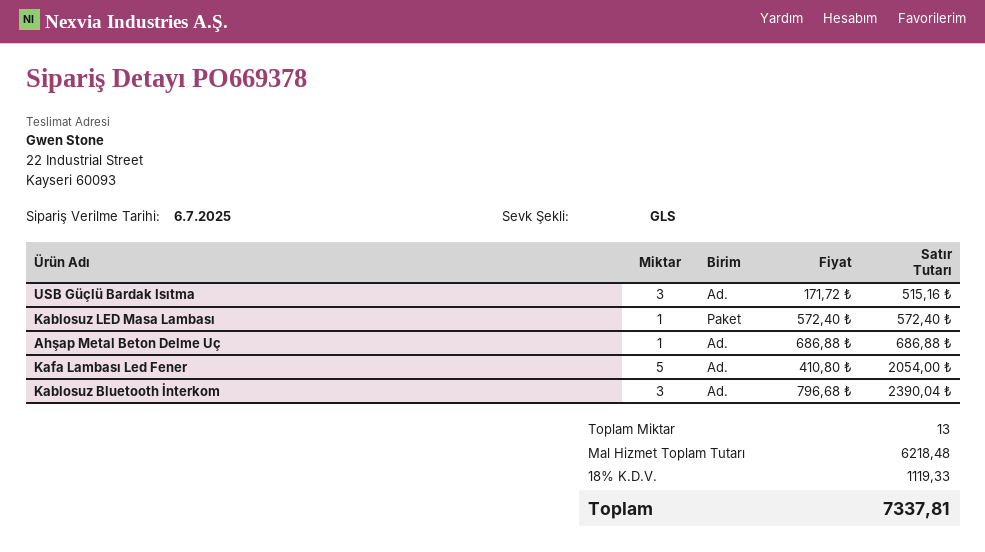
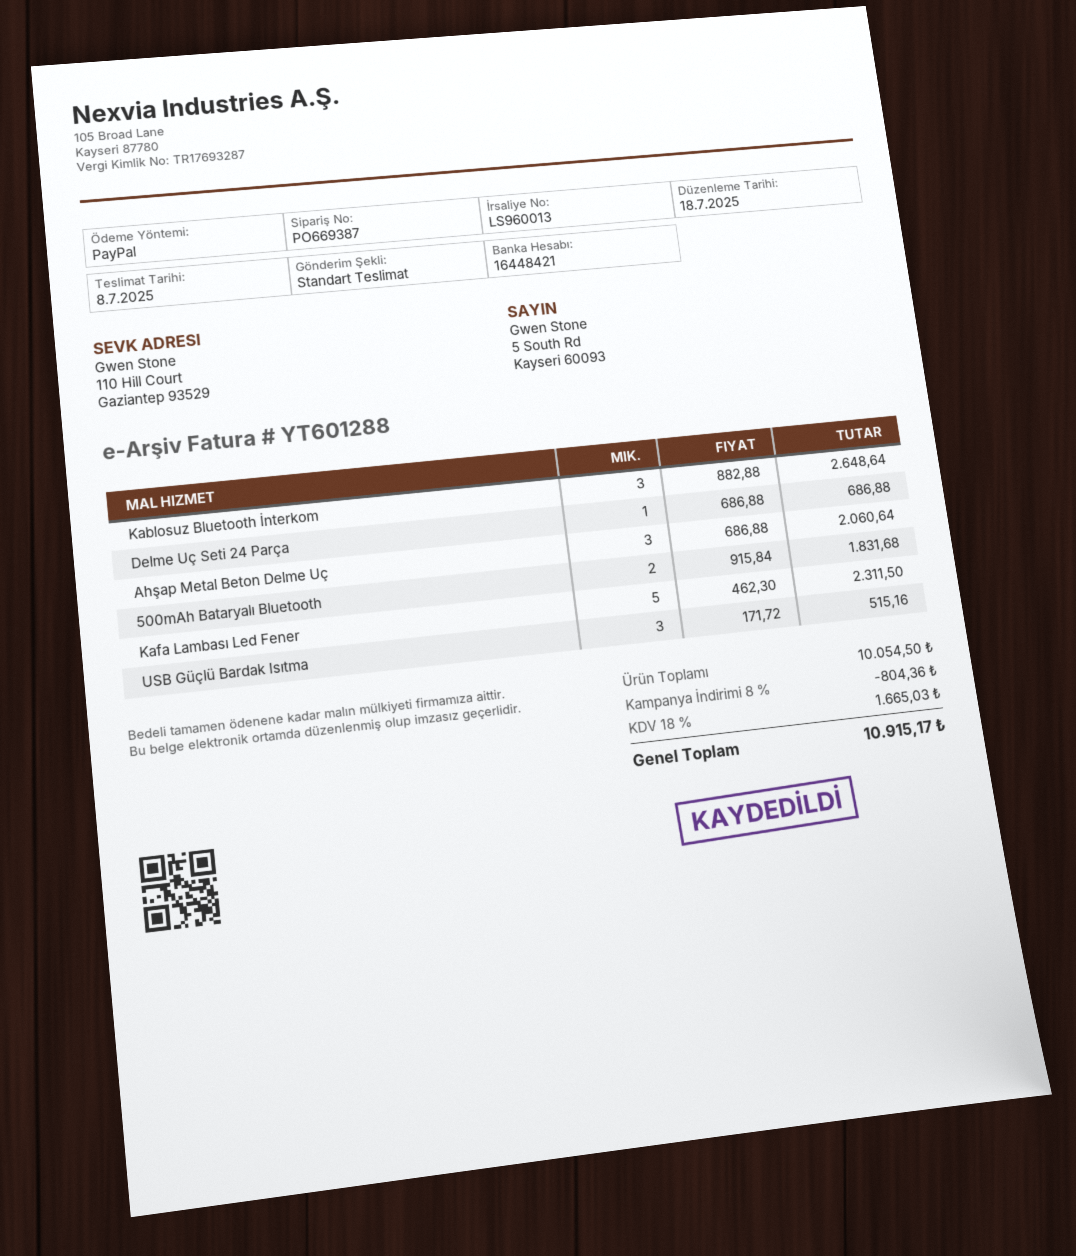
order number: PO669378 -> PO669387
shipping method: GLS -> standard
ship to: 22 Industrial Street, Kayseri 60093 -> 110 Hill Court, Gaziantep 93529
Kablosuz LED Masa Lambası: 1 x 572.40 = 572.40 -> none
Ahşap Metal Beton Delme Uç: 1 x 686.88 = 686.88 -> 3 x 686.88 = 2060.64
Kafa Lambası Led Fener: 5 x 410.80 = 2054.00 -> 5 x 462.30 = 2311.50
Kablosuz Bluetooth İnterkom: 3 x 796.68 = 2390.04 -> 3 x 882.88 = 2648.64
Delme Uç Seti 24 Parça: none -> 1 x 686.88 = 686.88
500mAh Bataryalı Bluetooth: none -> 2 x 915.84 = 1831.68
subtotal: 6218.48 -> 10054.50
discount: none -> 8% = 804.36
tax: 18% = 1119.33 -> 18% = 1665.03
total: 7337.81 -> 10915.17

